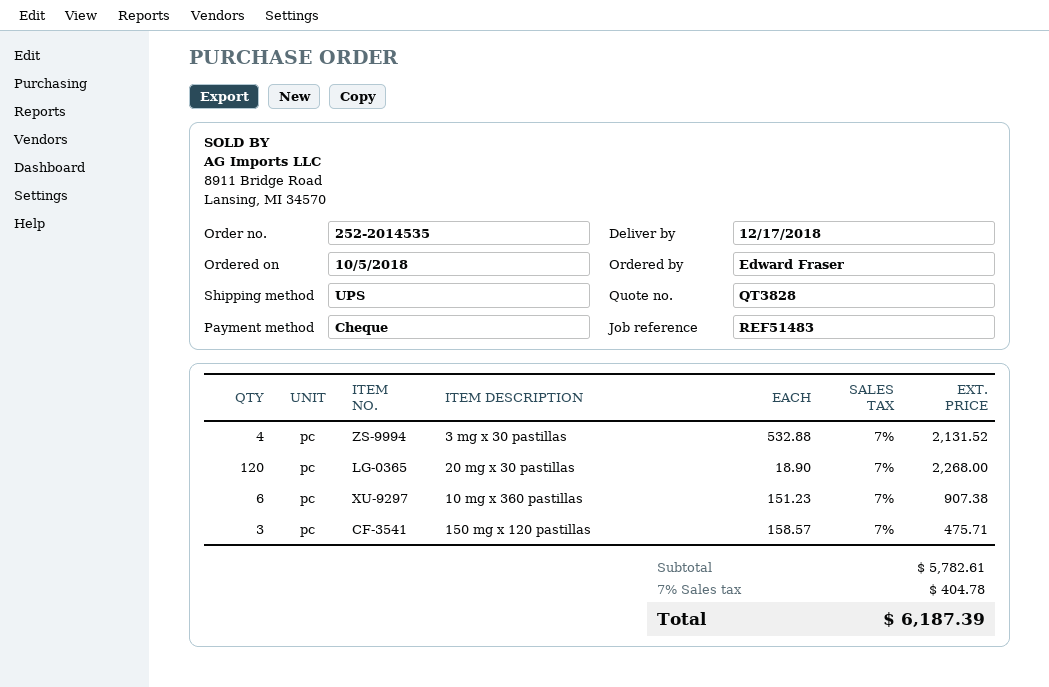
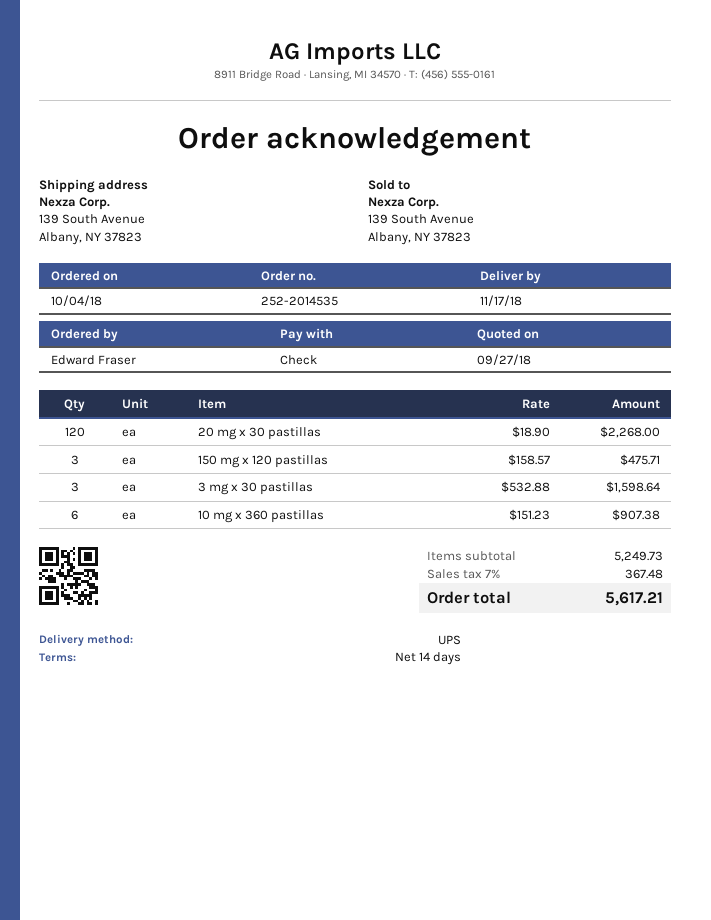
order date: 2018-10-05 -> 2018-10-04
delivery date: 2018-12-17 -> 2018-11-17
3 mg x 30 pastillas: 4 x 532.88 = 2131.52 -> 3 x 532.88 = 1598.64
subtotal: 5782.61 -> 5249.73
tax: 7% = 404.78 -> 7% = 367.48
total: 6187.39 -> 5617.21

